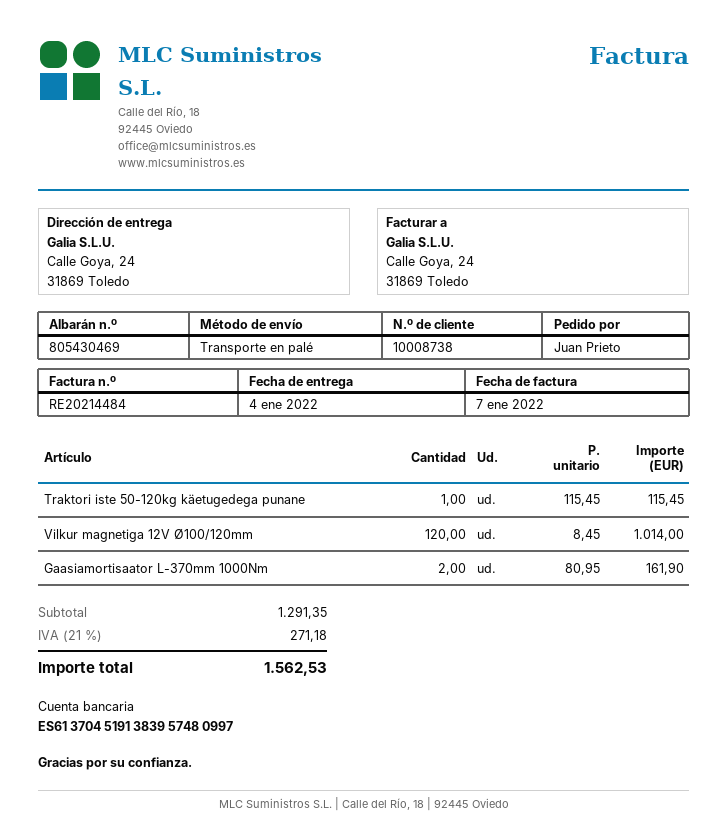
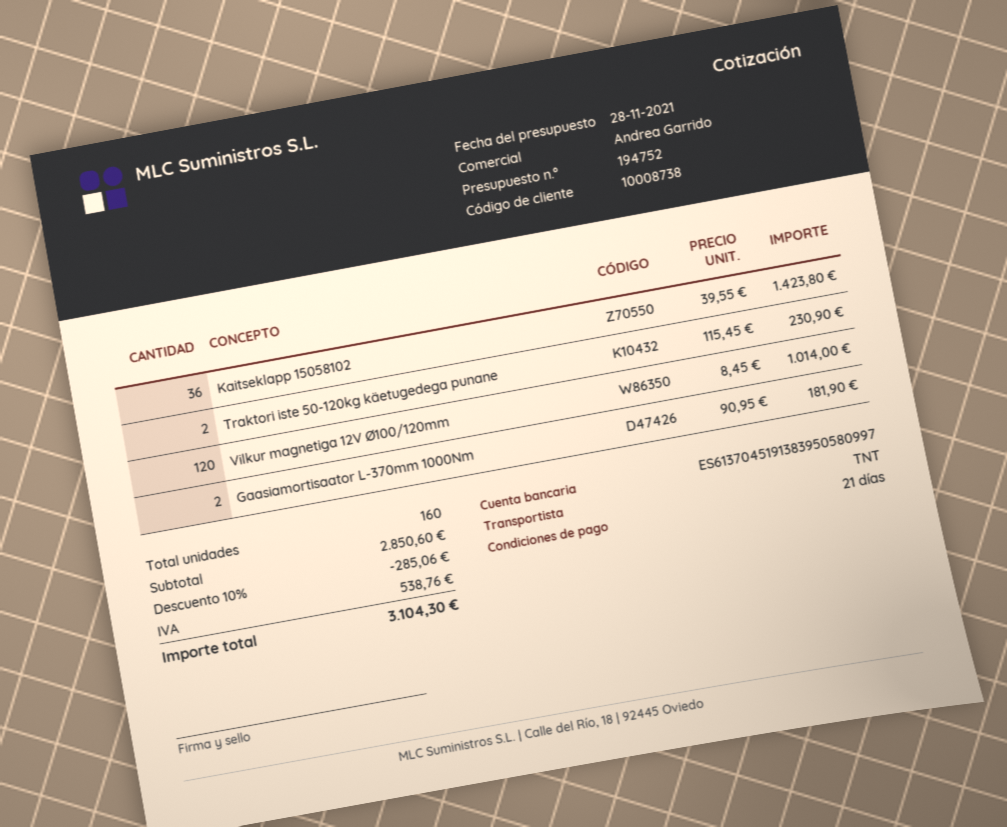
bank account: ES6137045191383957480997 -> ES6137045191383950580997
shipping method: pallet freight -> TNT
Traktori iste 50-120kg käetugedega punane: 1 x 115.45 = 115.45 -> 2 x 115.45 = 230.90
Gaasiamortisaator L-370mm 1000Nm: 2 x 80.95 = 161.90 -> 2 x 90.95 = 181.90
Kaitseklapp 15058102: none -> 36 x 39.55 = 1423.80
subtotal: 1291.35 -> 2850.60
discount: none -> 10% = 285.06
tax: 271.18 -> 538.76
total: 1562.53 -> 3104.30

